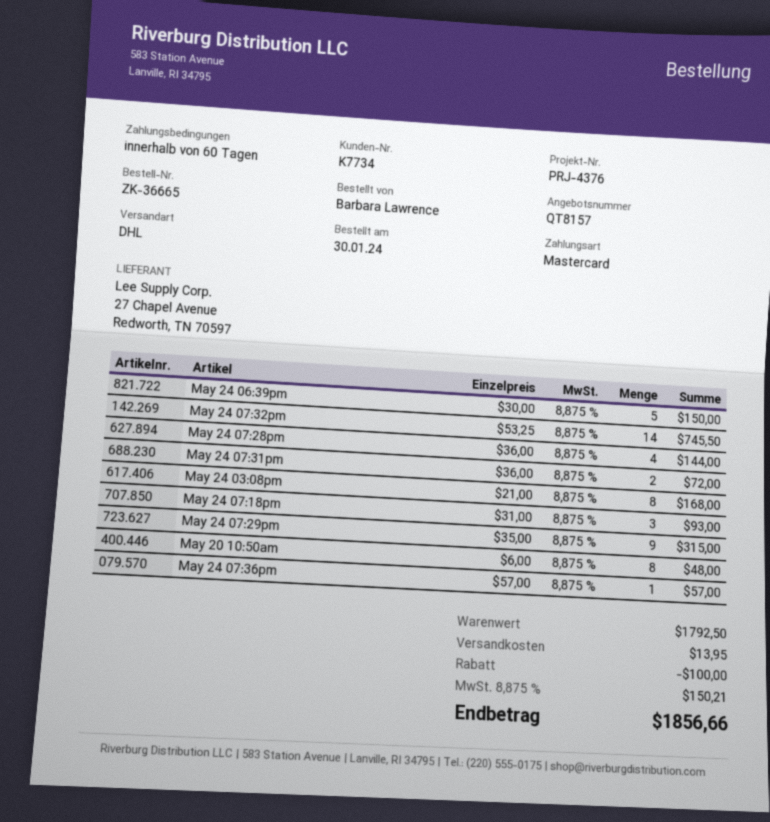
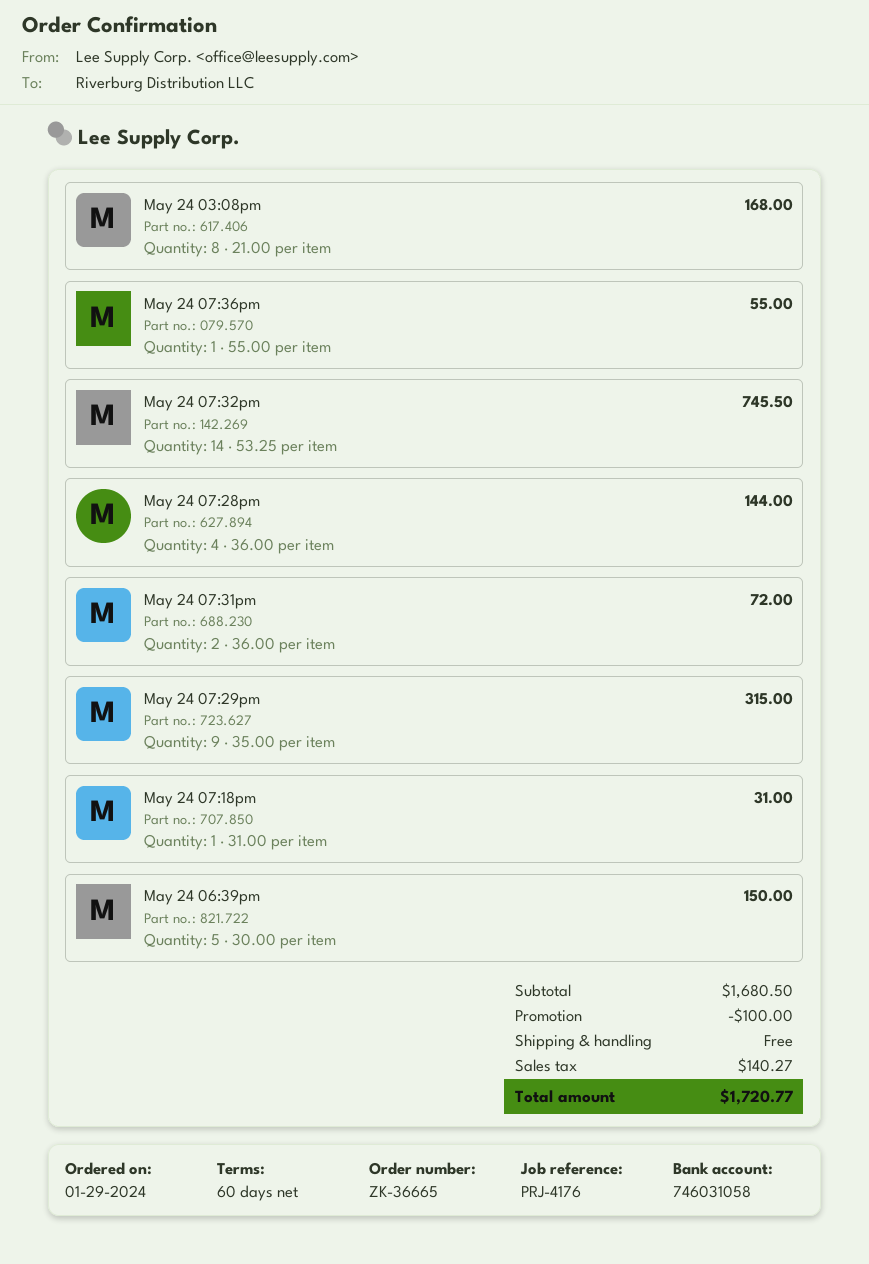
order date: 2024-01-30 -> 2024-01-29
reference: PRJ-4376 -> PRJ-4176
May 24 07:18pm: 3 x 31.00 = 93.00 -> 1 x 31.00 = 31.00
May 20 10:50am: 8 x 6.00 = 48.00 -> none
May 24 07:36pm: 1 x 57.00 = 57.00 -> 1 x 55.00 = 55.00
subtotal: 1792.50 -> 1680.50
shipping: 13.95 -> 0.00
tax: 150.21 -> 140.27
total: 1856.66 -> 1720.77

